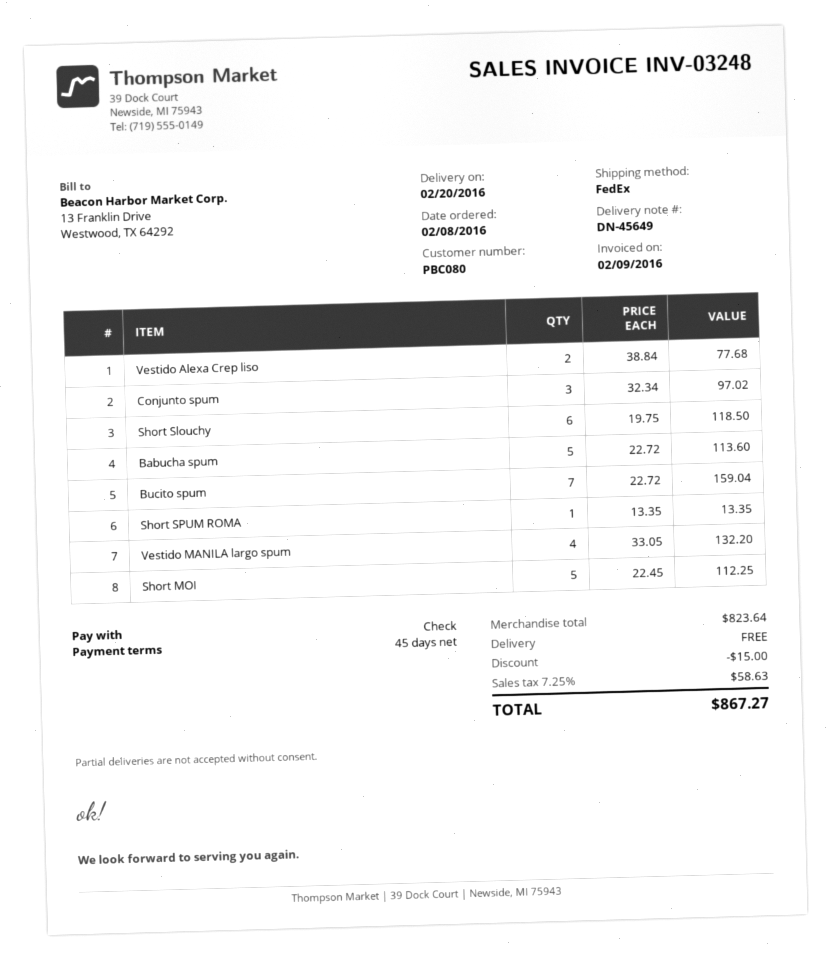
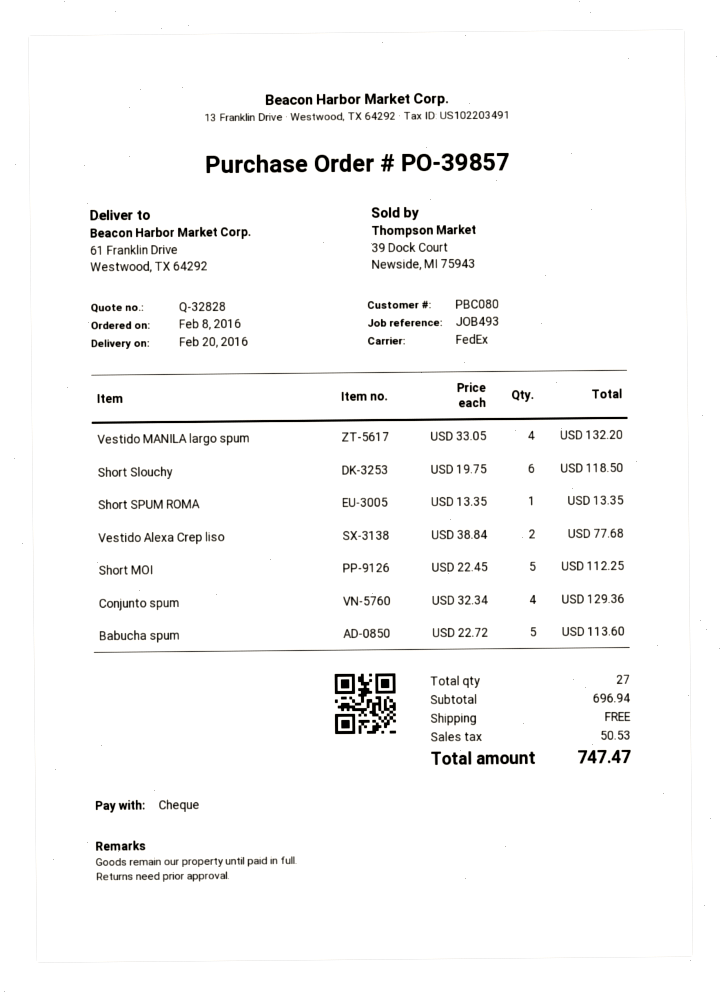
Conjunto spum: 3 x 32.34 = 97.02 -> 4 x 32.34 = 129.36
Bucito spum: 7 x 22.72 = 159.04 -> none
subtotal: 823.64 -> 696.94
discount: 15.00 -> none
tax: 58.63 -> 50.53
total: 867.27 -> 747.47

